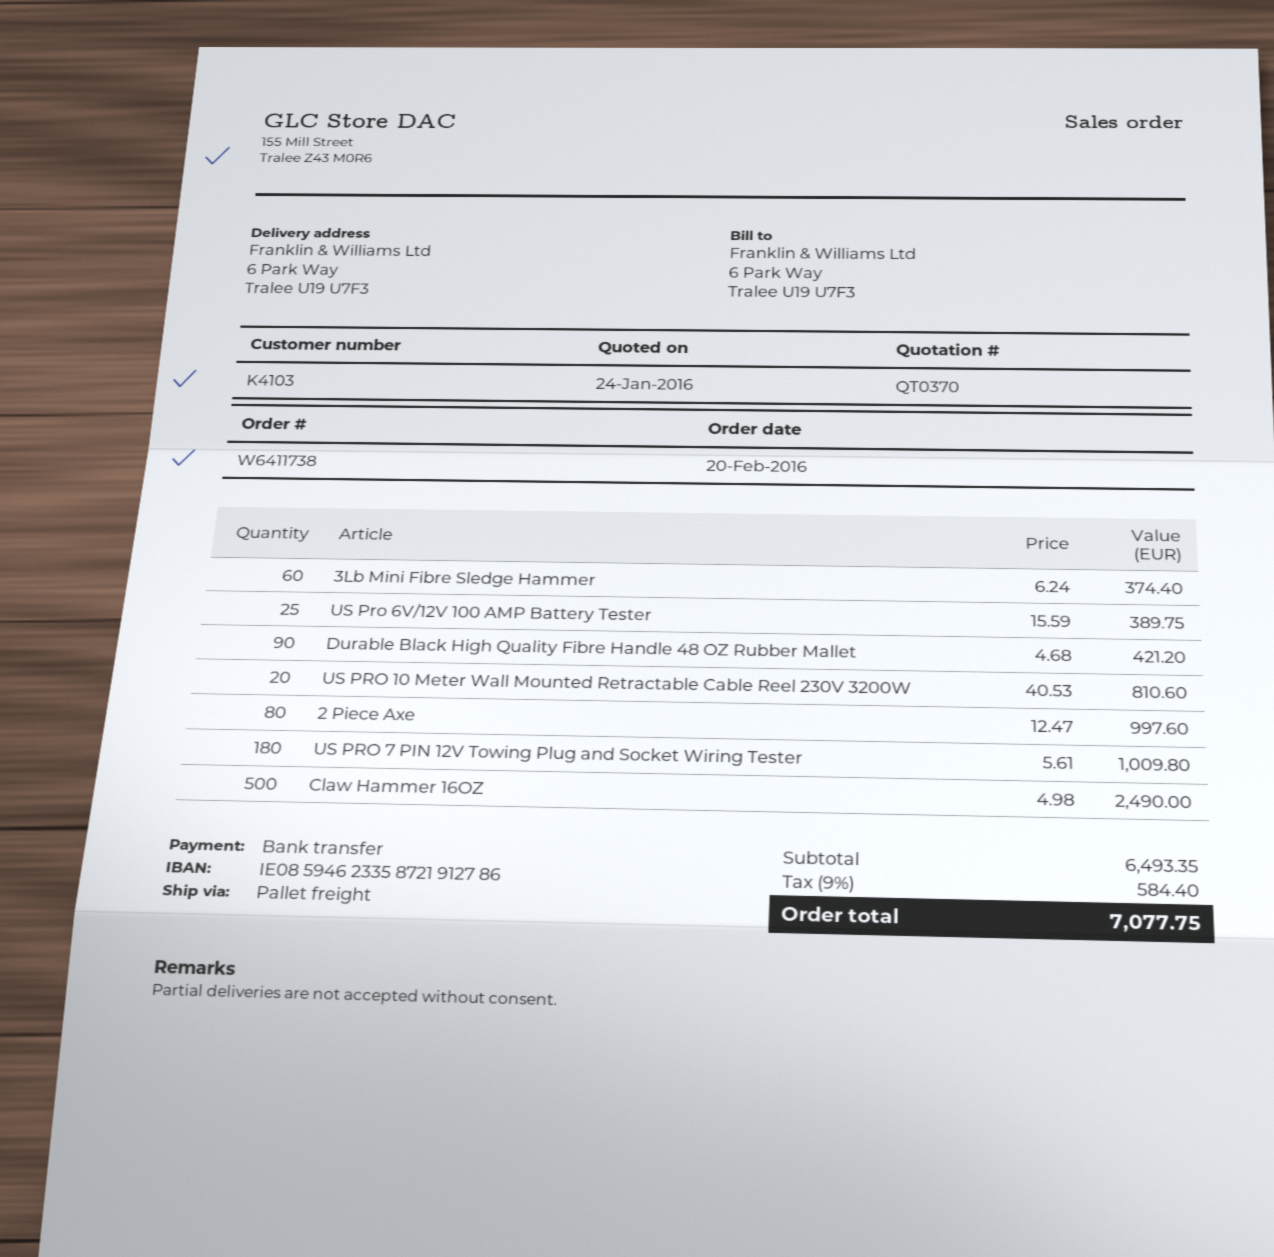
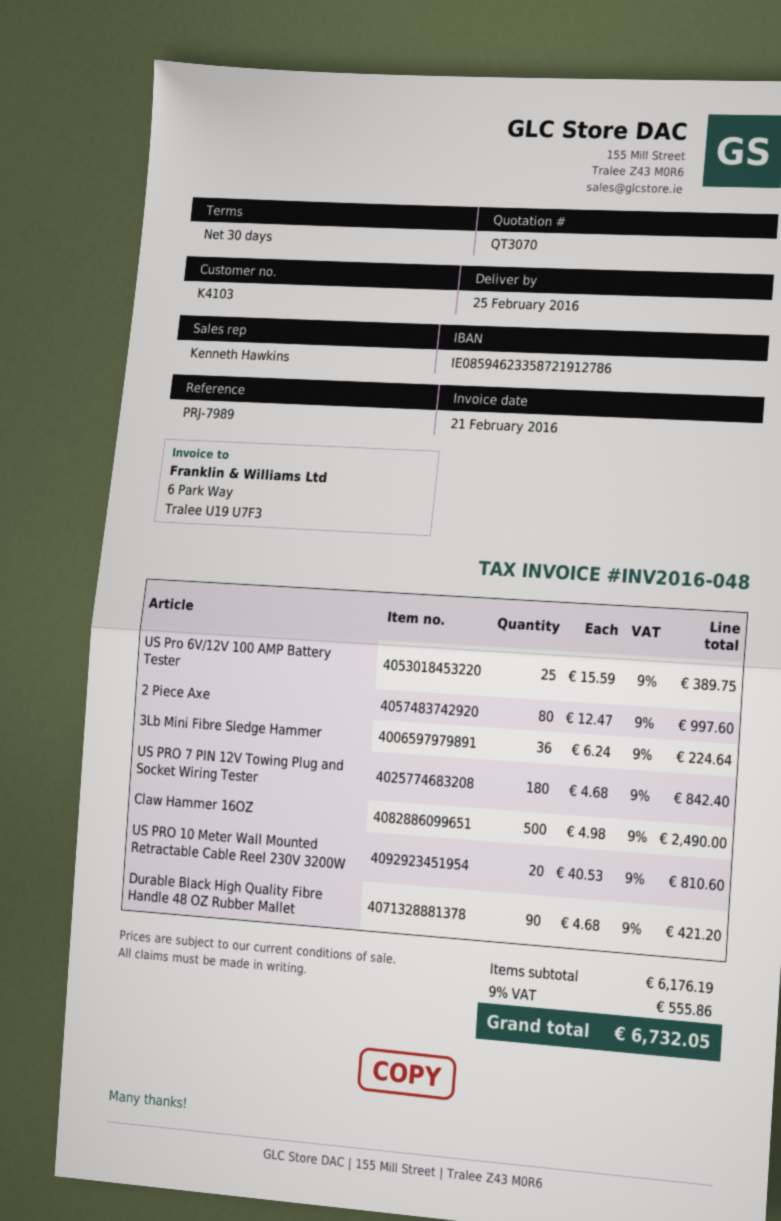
quote number: QT0370 -> QT3070
3Lb Mini Fibre Sledge Hammer: 60 x 6.24 = 374.40 -> 36 x 6.24 = 224.64
US PRO 7 PIN 12V Towing Plug and Socket Wiring Tester: 180 x 5.61 = 1009.80 -> 180 x 4.68 = 842.40
subtotal: 6493.35 -> 6176.19
tax: 9% = 584.40 -> 9% = 555.86
total: 7077.75 -> 6732.05

